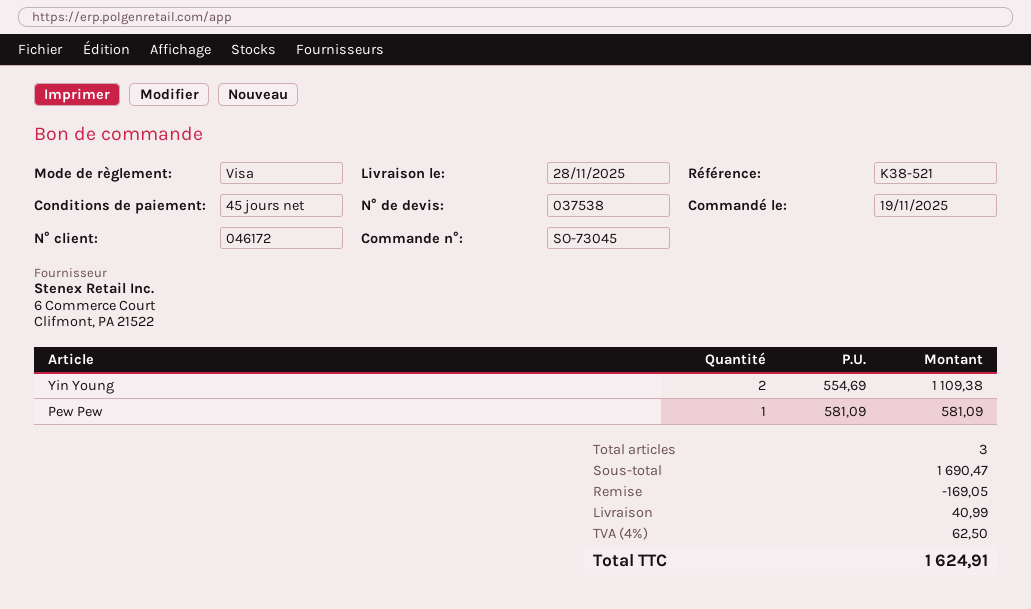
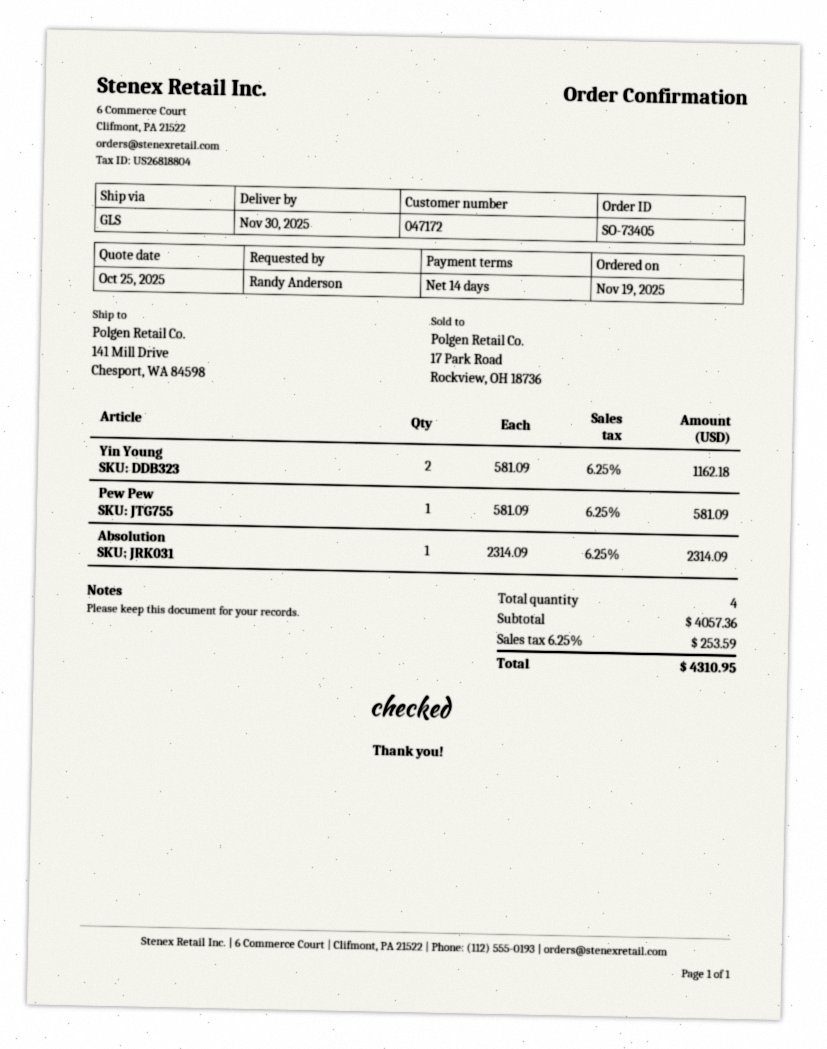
order number: SO-73045 -> SO-73405
delivery date: 2025-11-28 -> 2025-11-30
payment terms: 45 days -> 14 days
customer number: 046172 -> 047172
Yin Young: 2 x 554.69 = 1109.38 -> 2 x 581.09 = 1162.18
Absolution: none -> 1 x 2314.09 = 2314.09
total quantity: 3 -> 4
subtotal: 1690.47 -> 4057.36
discount: 169.05 -> none
shipping: 40.99 -> none
tax: 4% = 62.50 -> 6.25% = 253.59
total: 1624.91 -> 4310.95

